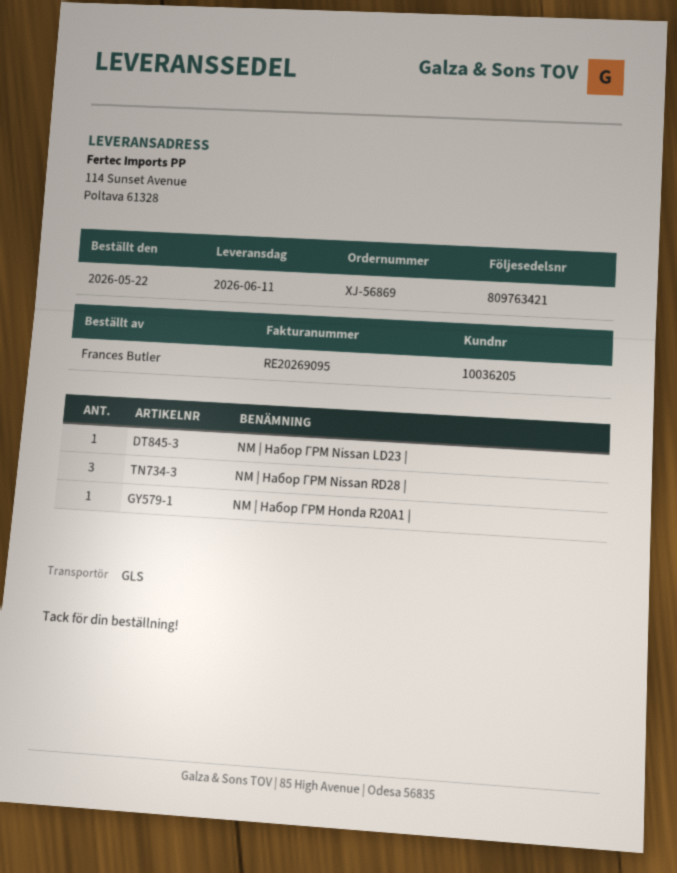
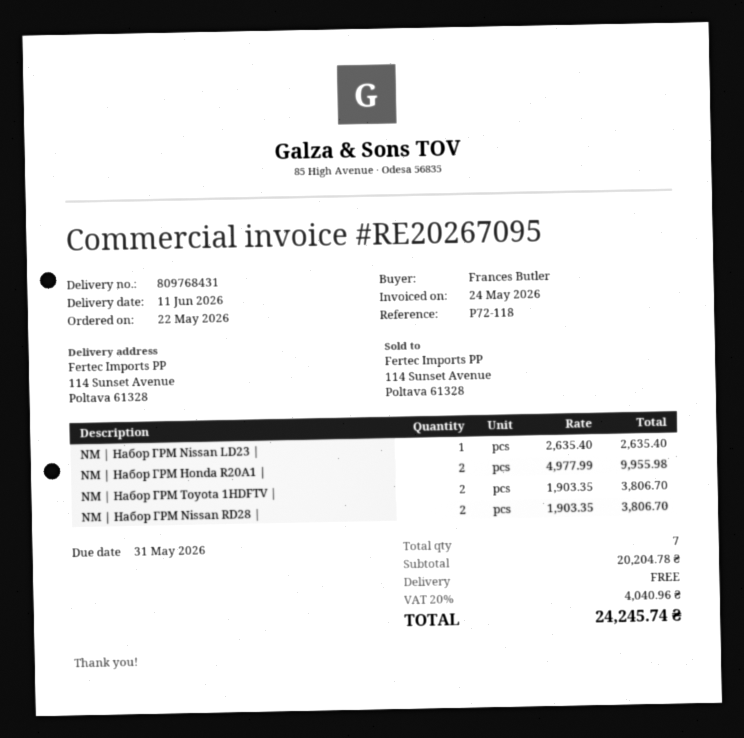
delivery note number: 809763421 -> 809768431
invoice number: RE20269095 -> RE20267095
NM | Набор ГРМ Nissan RD28 |: 3 -> 2
NM | Набор ГРМ Honda R20A1 |: 1 -> 2
NM | Набор ГРМ Toyota 1HDFTV |: none -> 2

